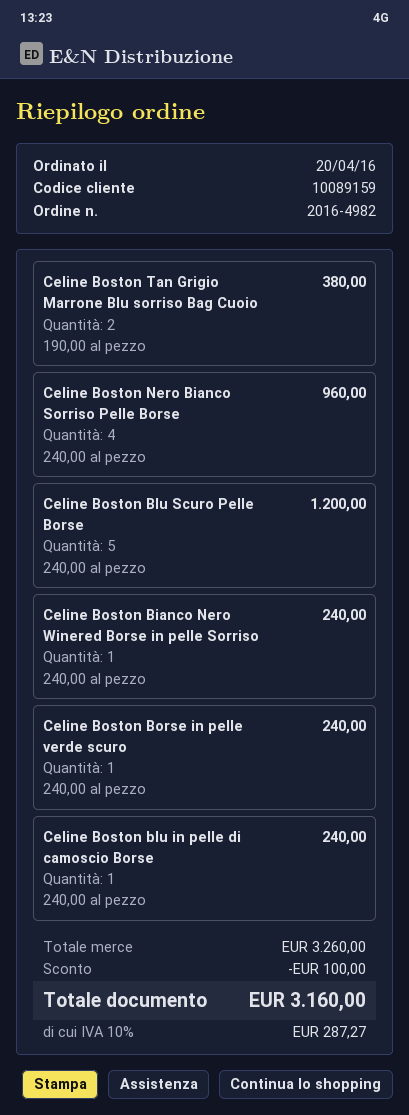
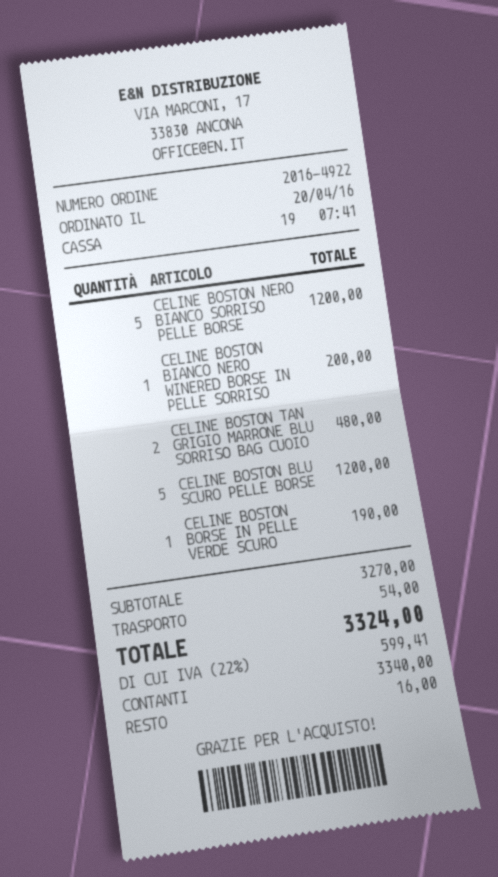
order number: 2016-4982 -> 2016-4922
Celine Boston Tan Grigio Marrone Blu sorriso Bag Cuoio: 2 for 380.00 -> 2 for 480.00
Celine Boston Nero Bianco Sorriso Pelle Borse: 4 for 960.00 -> 5 for 1200.00
Celine Boston Bianco Nero Winered Borse in pelle Sorriso: 1 for 240.00 -> 1 for 200.00
Celine Boston Borse in pelle verde scuro: 1 for 240.00 -> 1 for 190.00
Celine Boston blu in pelle di camoscio Borse: 1 for 240.00 -> none
subtotal: 3260.00 -> 3270.00
discount: 100.00 -> none
shipping: none -> 54.00
tax: 10% = 287.27 -> 22% = 599.41
total: 3160.00 -> 3324.00

